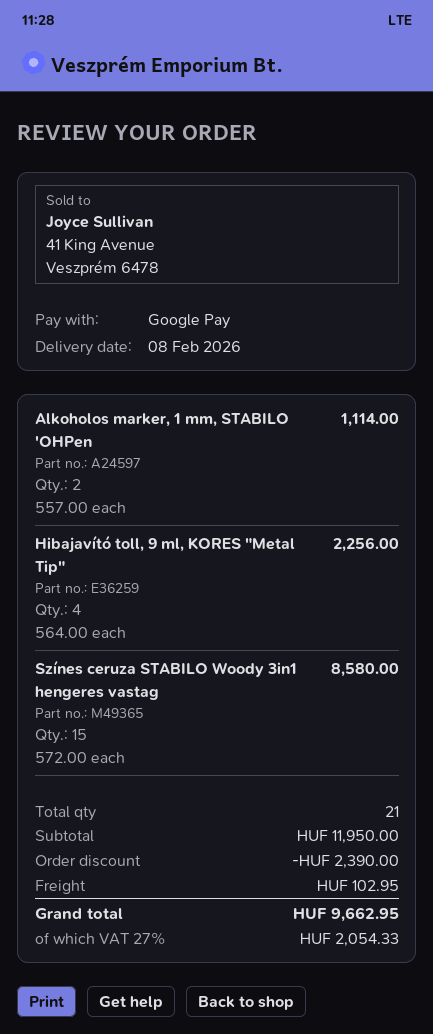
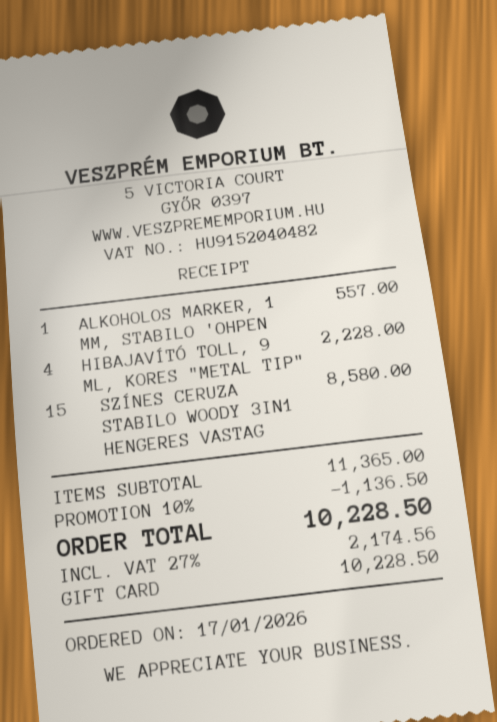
payment method: Google Pay -> gift card
Alkoholos marker, 1 mm, STABILO 'OHPen: 2 for 1114.00 -> 1 for 557.00
Hibajavító toll, 9 ml, KORES "Metal Tip": 4 for 2256.00 -> 4 for 2228.00
subtotal: 11950.00 -> 11365.00
discount: 2390.00 -> 1136.50
shipping: 102.95 -> none
tax: 27% = 2054.33 -> 27% = 2174.56
total: 9662.95 -> 10228.50

